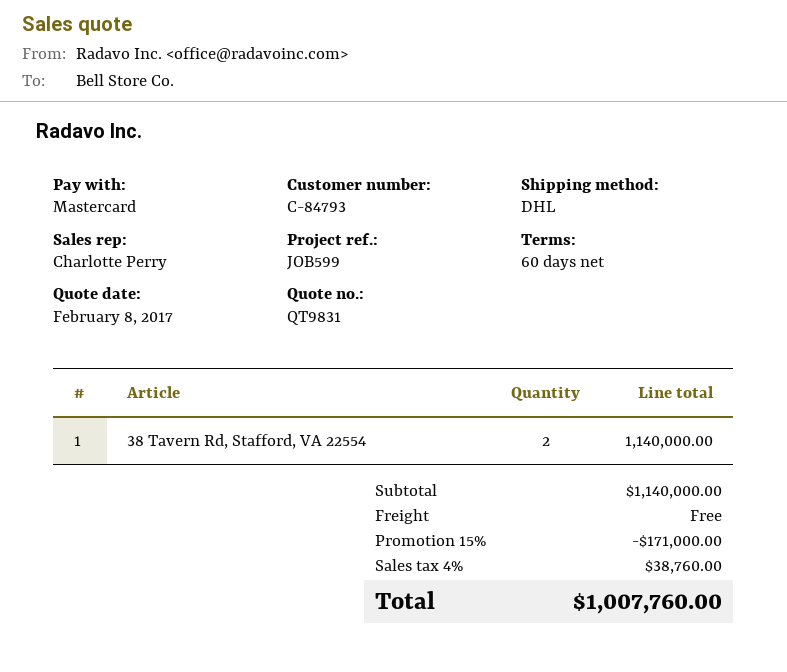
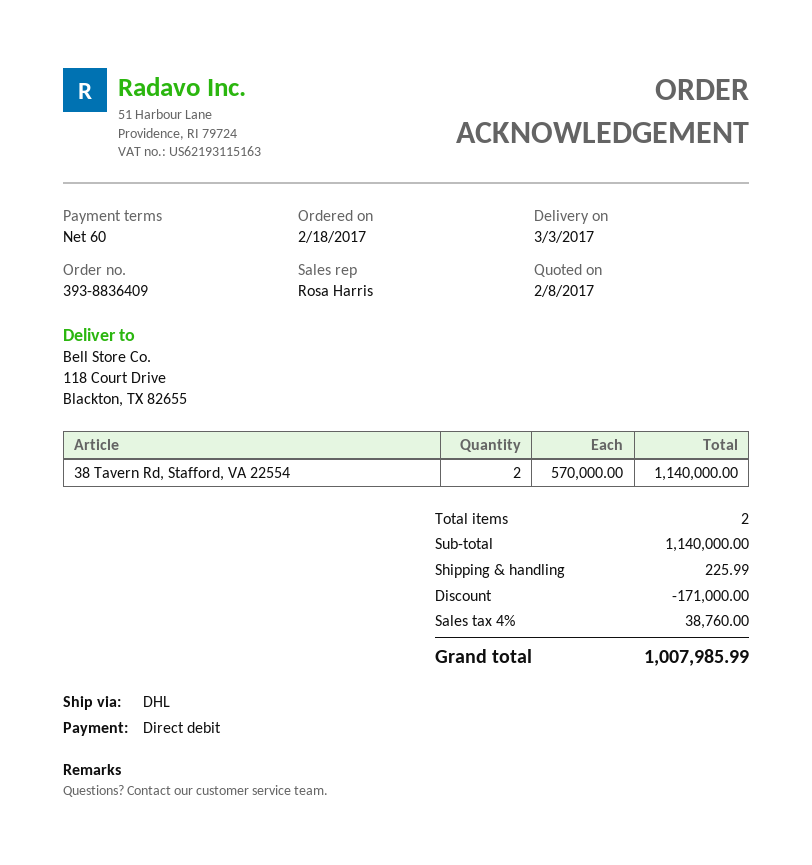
sales rep: Charlotte Perry -> Rosa Harris
payment method: Mastercard -> direct debit
shipping: 0.00 -> 225.99
total: 1007760.00 -> 1007985.99

